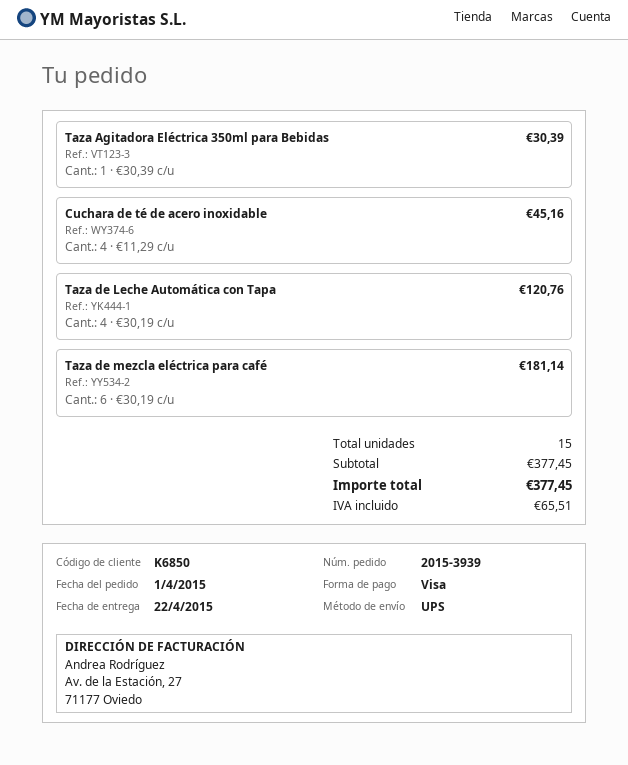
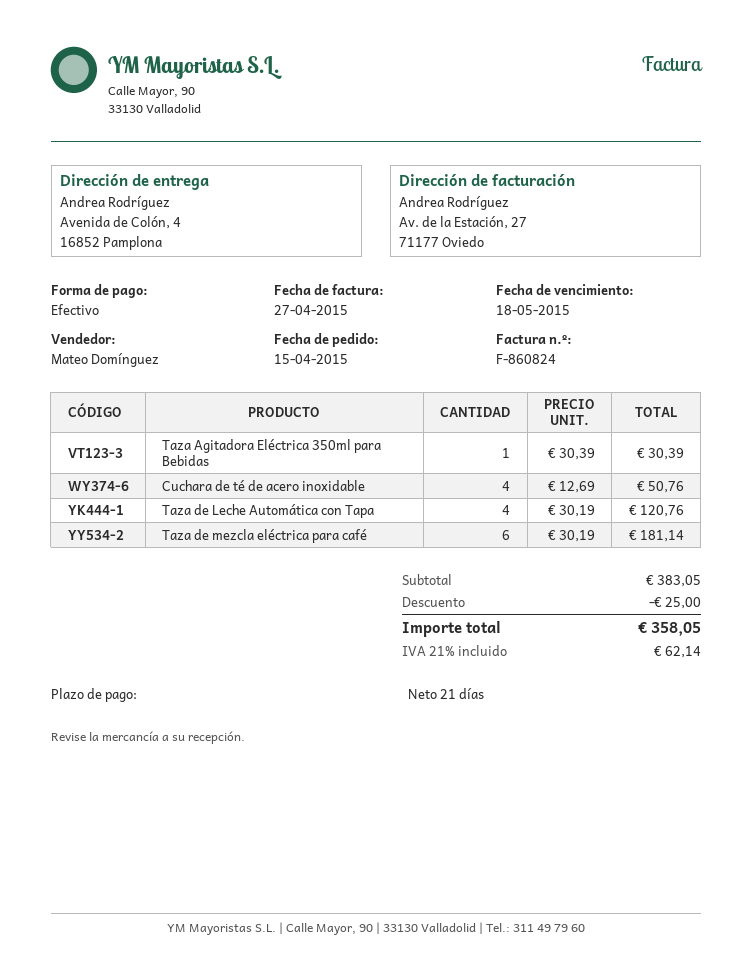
order date: 2015-04-01 -> 2015-04-15
payment method: Visa -> cash
Cuchara de té de acero inoxidable: 4 x 11.29 = 45.16 -> 4 x 12.69 = 50.76
subtotal: 377.45 -> 383.05
discount: none -> 25.00
tax: 65.51 -> 62.14
total: 377.45 -> 358.05

